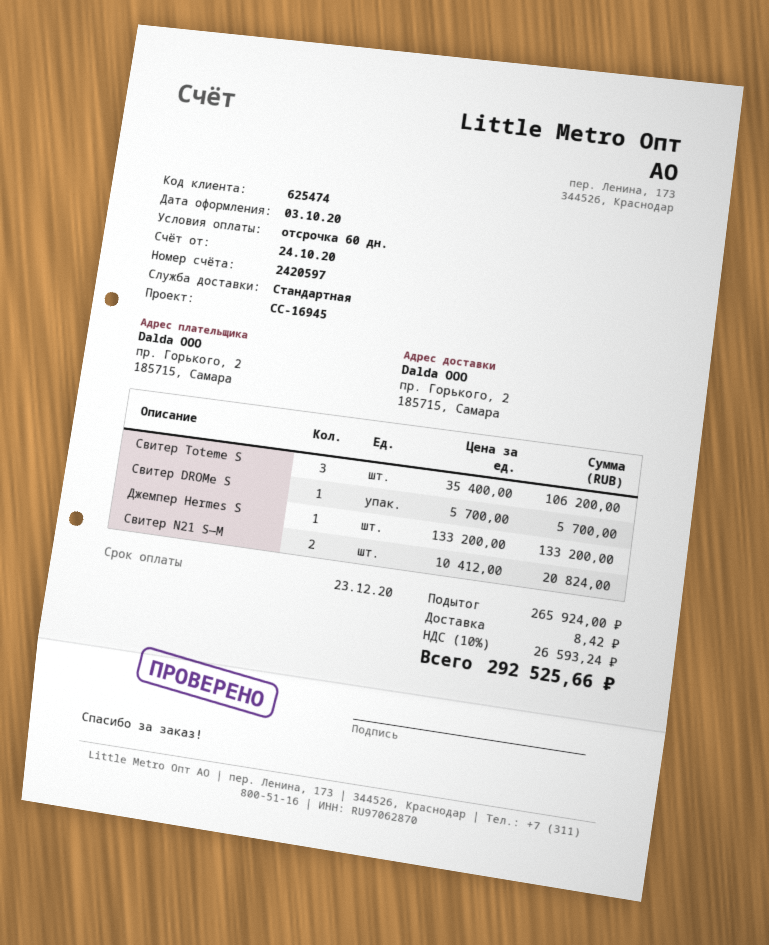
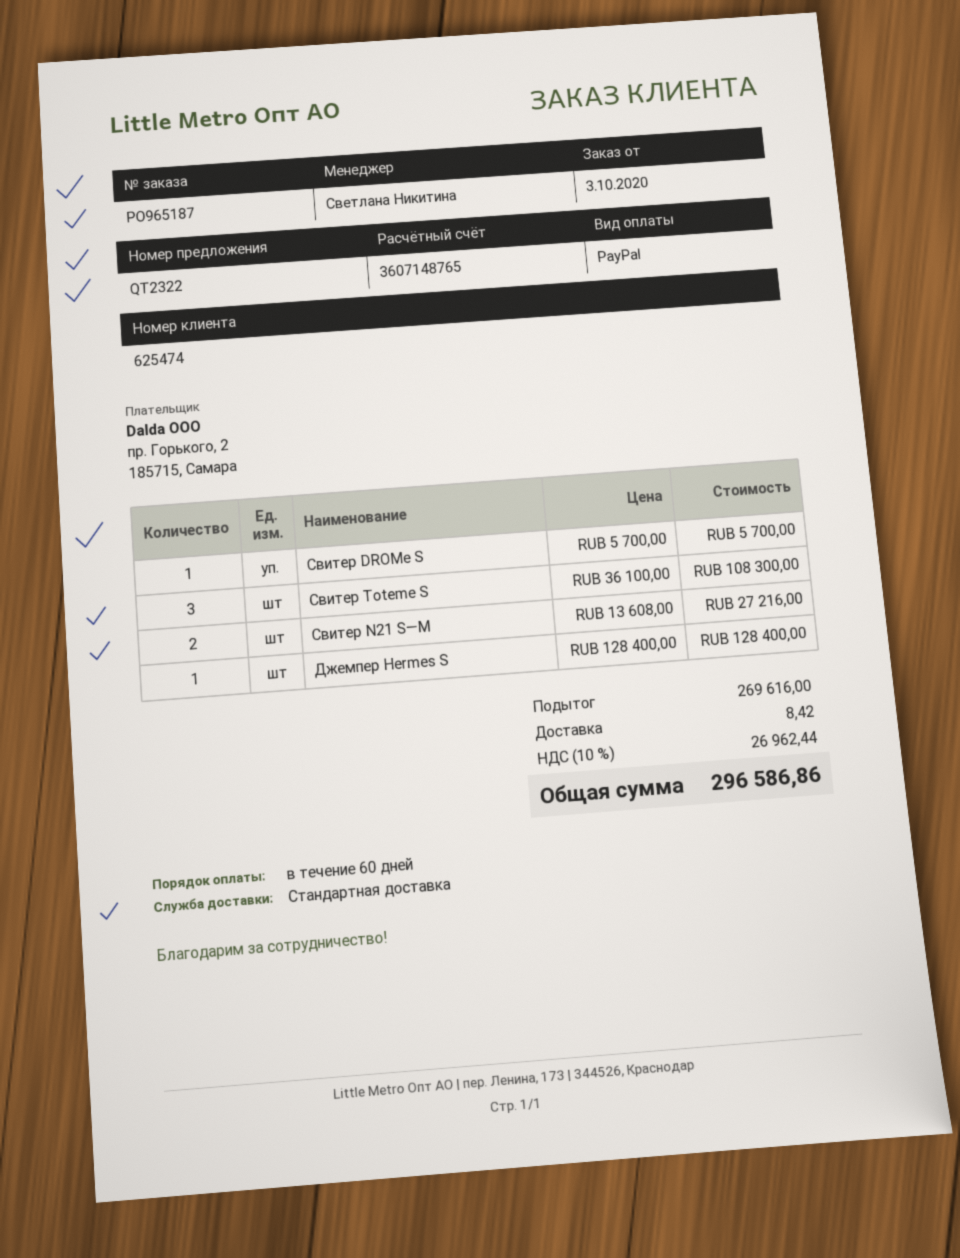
Свитер Toteme S: 3 x 35400.00 = 106200.00 -> 3 x 36100.00 = 108300.00
Джемпер Hermes S: 1 x 133200.00 = 133200.00 -> 1 x 128400.00 = 128400.00
Свитер N21 S—M: 2 x 10412.00 = 20824.00 -> 2 x 13608.00 = 27216.00
subtotal: 265924.00 -> 269616.00
tax: 10% = 26593.24 -> 10% = 26962.44
total: 292525.66 -> 296586.86

